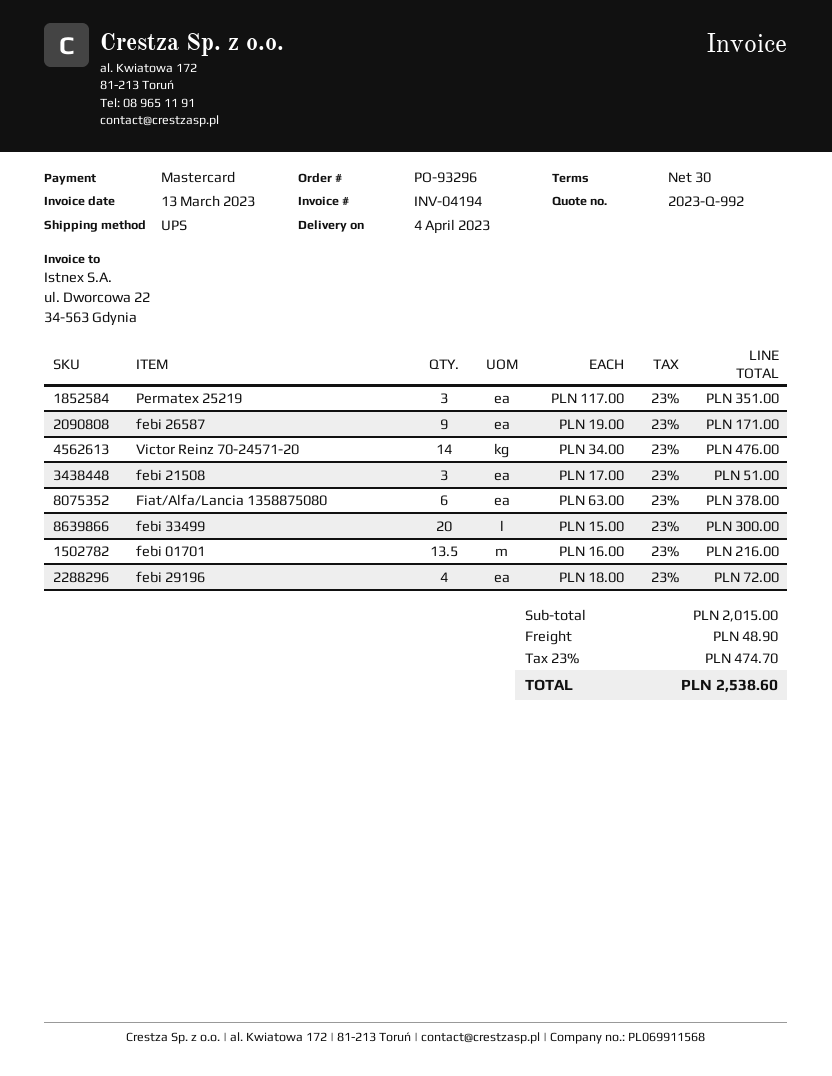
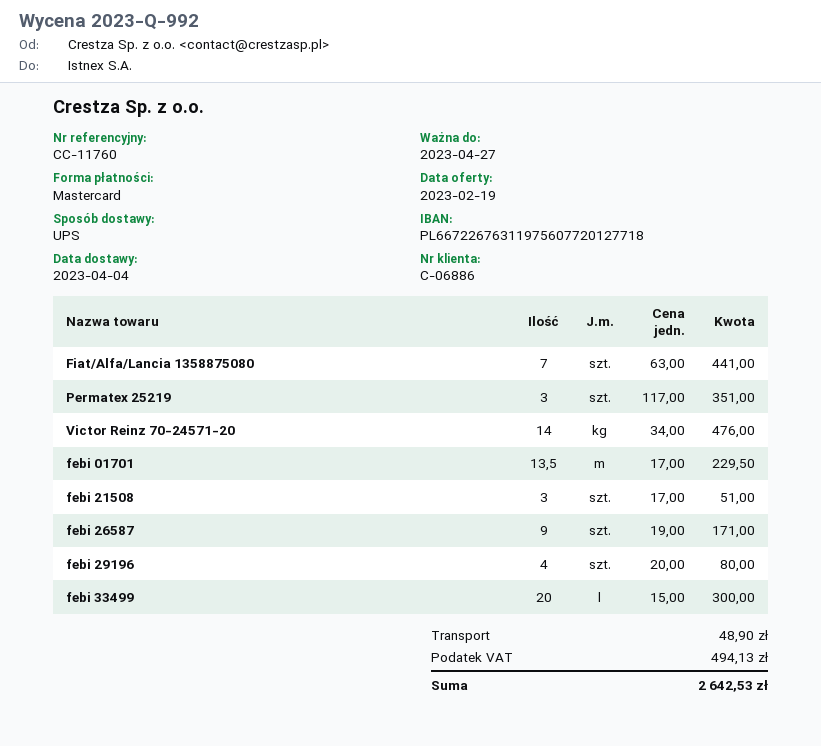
Fiat/Alfa/Lancia 1358875080: 6 x 63.00 = 378.00 -> 7 x 63.00 = 441.00
febi 01701: 13.5 x 16.00 = 216.00 -> 13.5 x 17.00 = 229.50
febi 29196: 4 x 18.00 = 72.00 -> 4 x 20.00 = 80.00
tax: 474.70 -> 494.13
total: 2538.60 -> 2642.53

